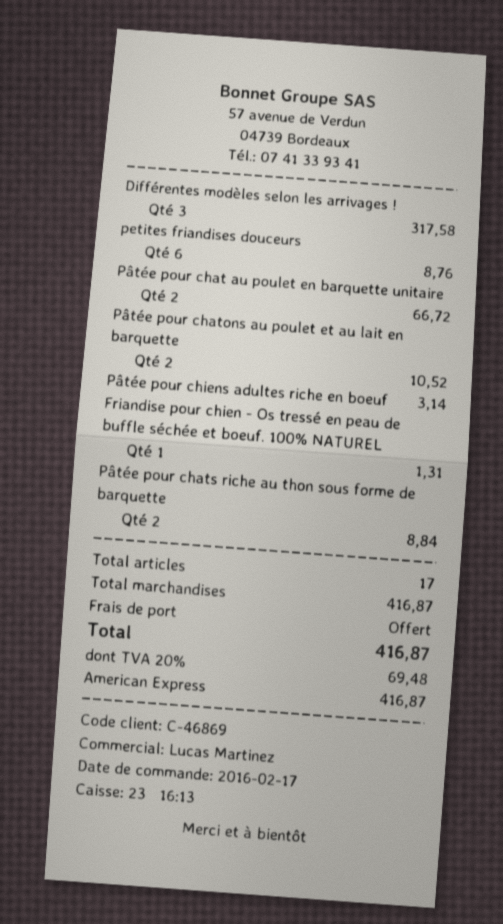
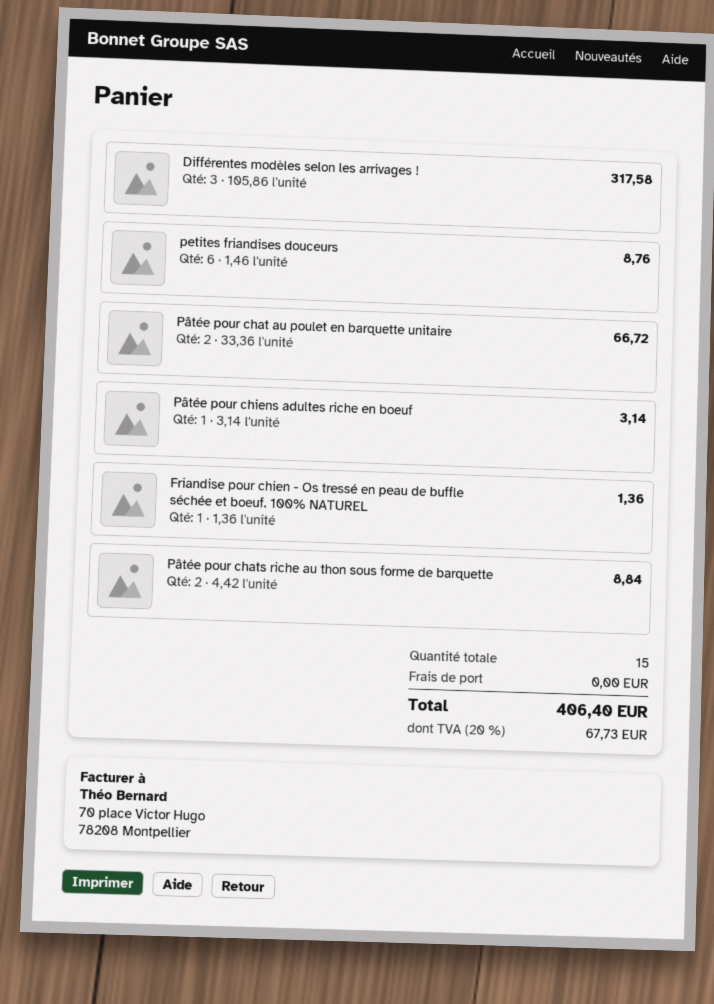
Pâtée pour chatons au poulet et au lait en barquette: 2 for 10.52 -> none
Friandise pour chien - Os tressé en peau de buffle séchée et boeuf. 100% NATUREL: 1 for 1.31 -> 1 for 1.36
total quantity: 17 -> 15
tax: 20% = 69.48 -> 20% = 67.73
total: 416.87 -> 406.40

